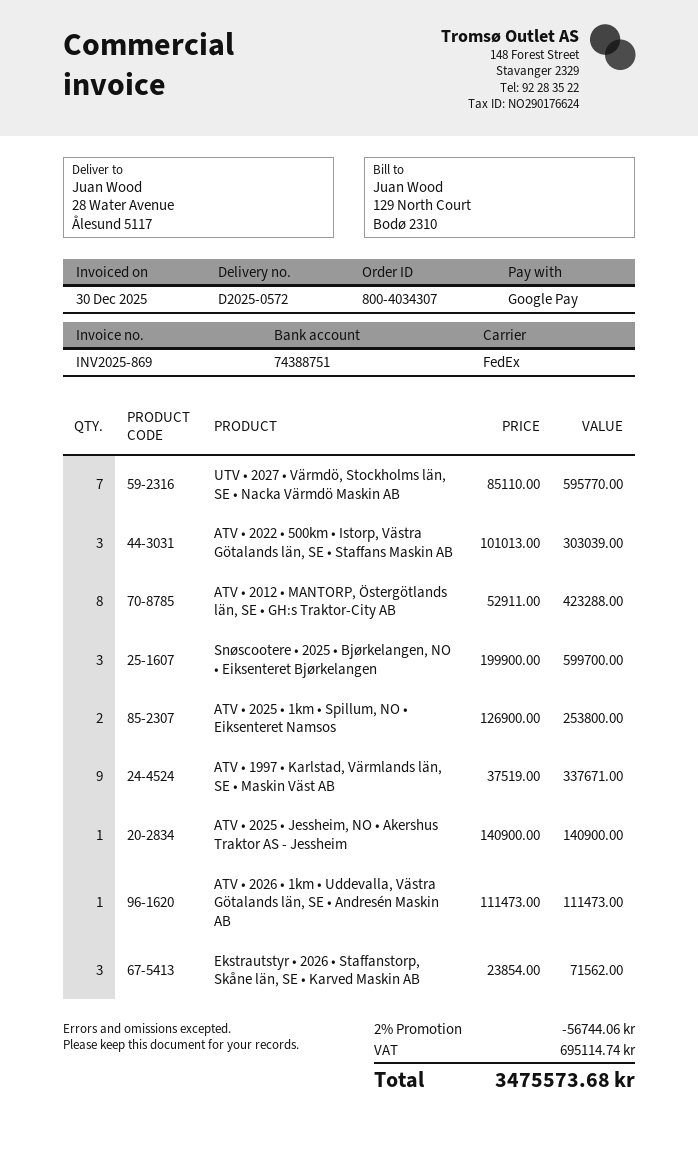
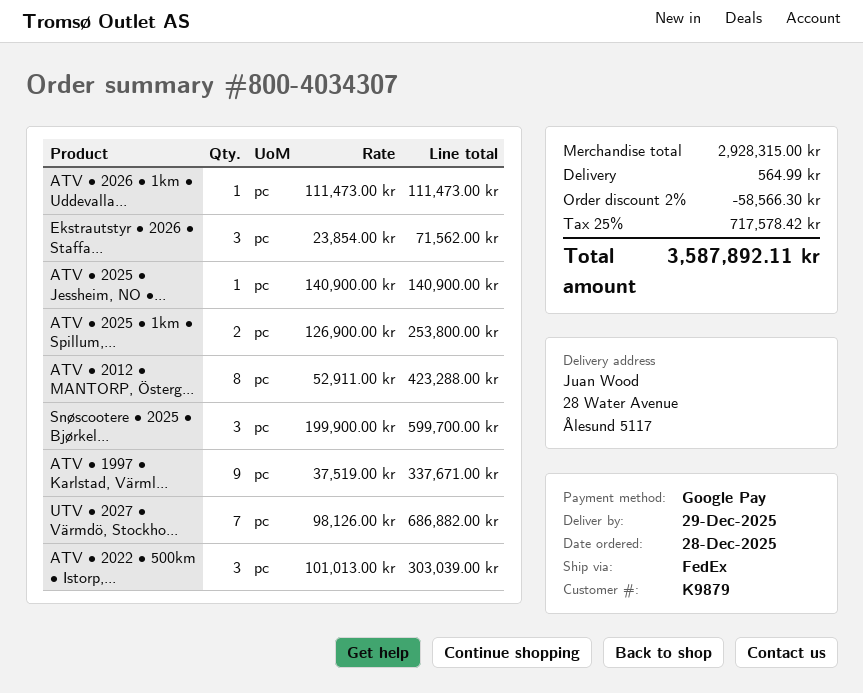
UTV • 2027 • Värmdö, Stockholms län, SE • Nacka Värmdö Maskin AB: 7 x 85110.00 = 595770.00 -> 7 x 98126.00 = 686882.00
discount: 2% = 56744.06 -> 2% = 58566.30
shipping: none -> 564.99
tax: 695114.74 -> 717578.42
total: 3475573.68 -> 3587892.11

